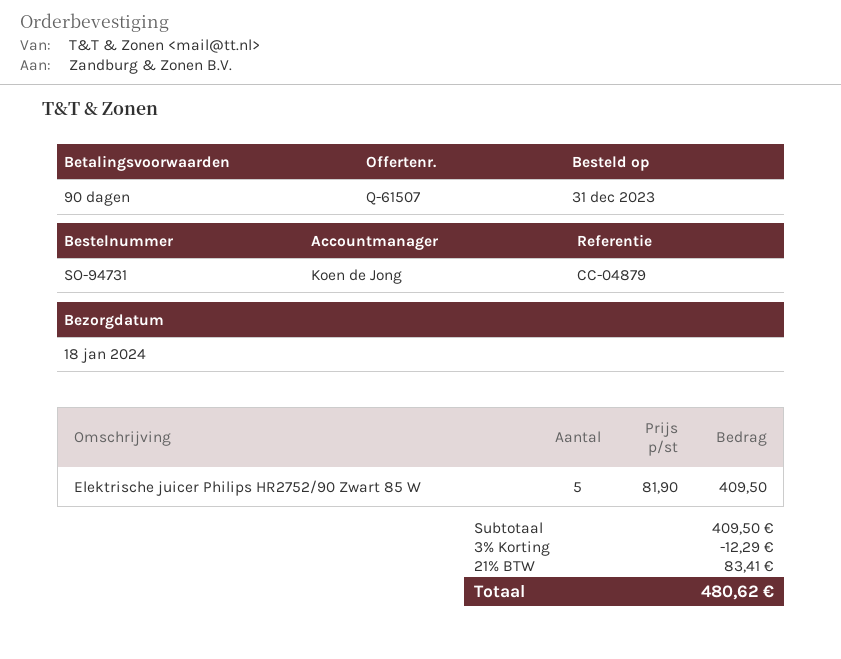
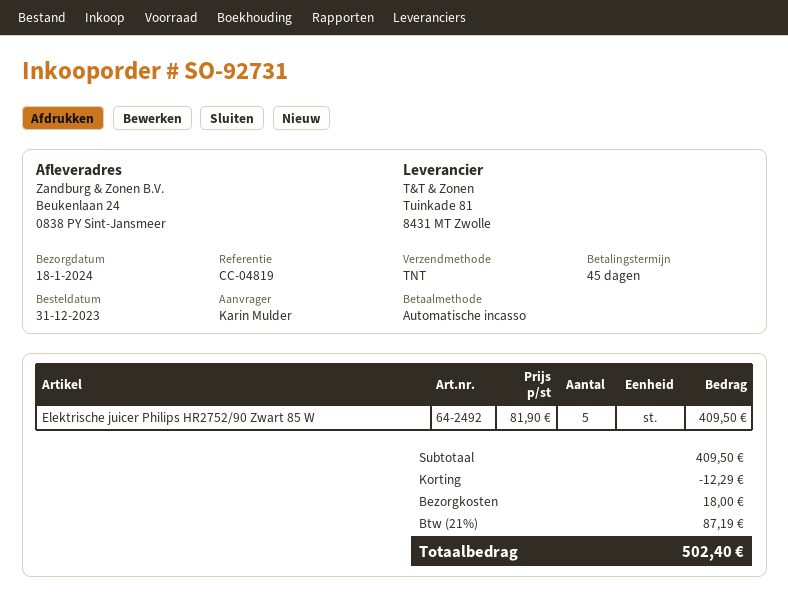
order number: SO-94731 -> SO-92731
payment terms: 90 days -> 45 days
reference: CC-04879 -> CC-04819
shipping: none -> 18.00
tax: 21% = 83.41 -> 21% = 87.19
total: 480.62 -> 502.40

